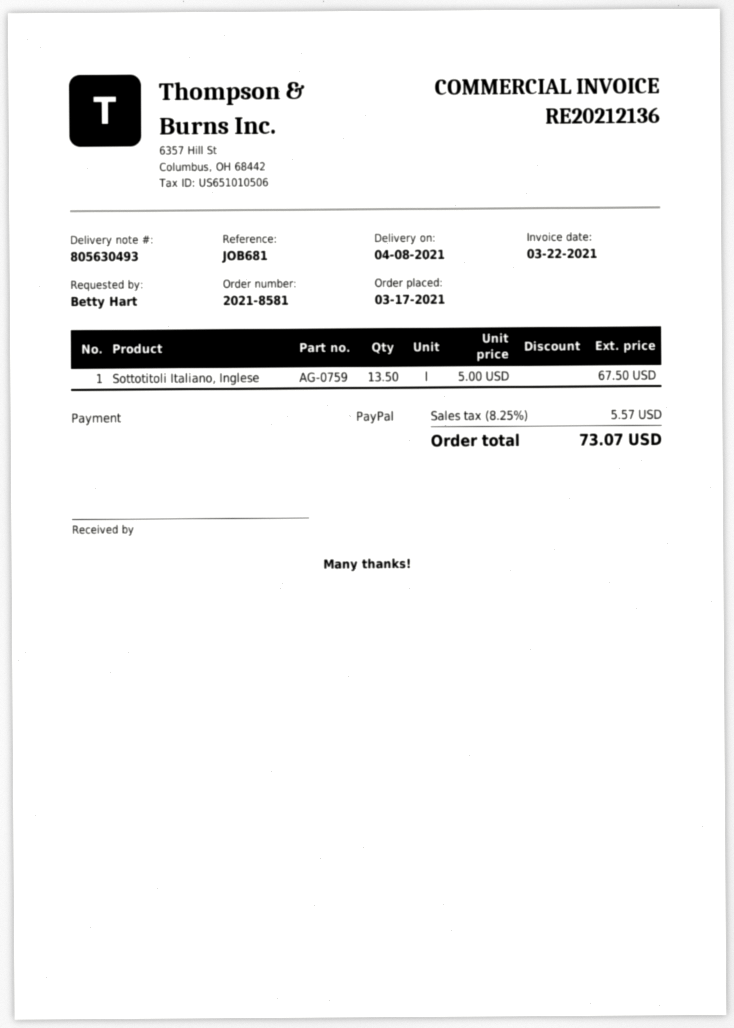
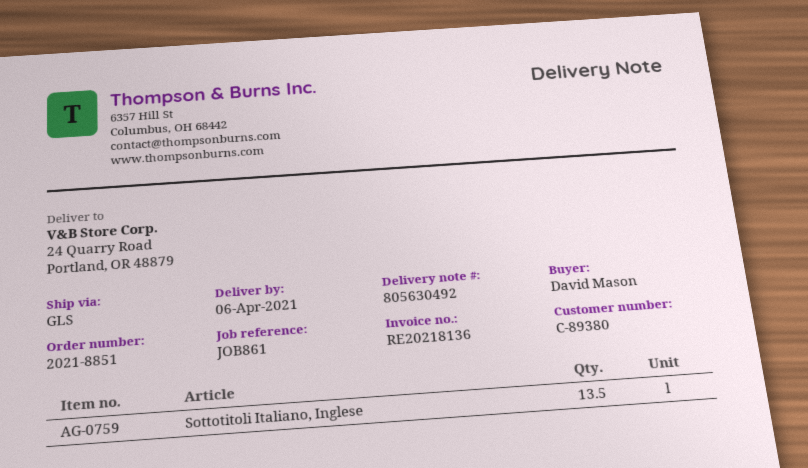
order number: 2021-8581 -> 2021-8851
delivery note number: 805630493 -> 805630492
delivery date: 2021-04-08 -> 2021-04-06
invoice number: RE20212136 -> RE20218136
reference: JOB681 -> JOB861
ordered by: Betty Hart -> David Mason

